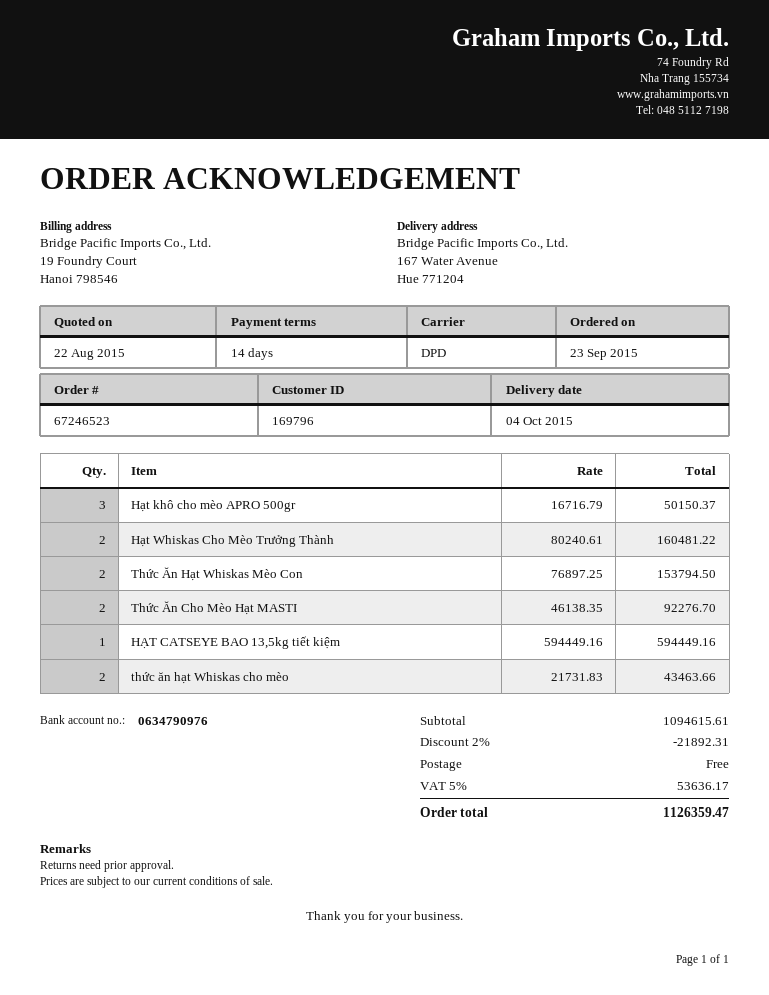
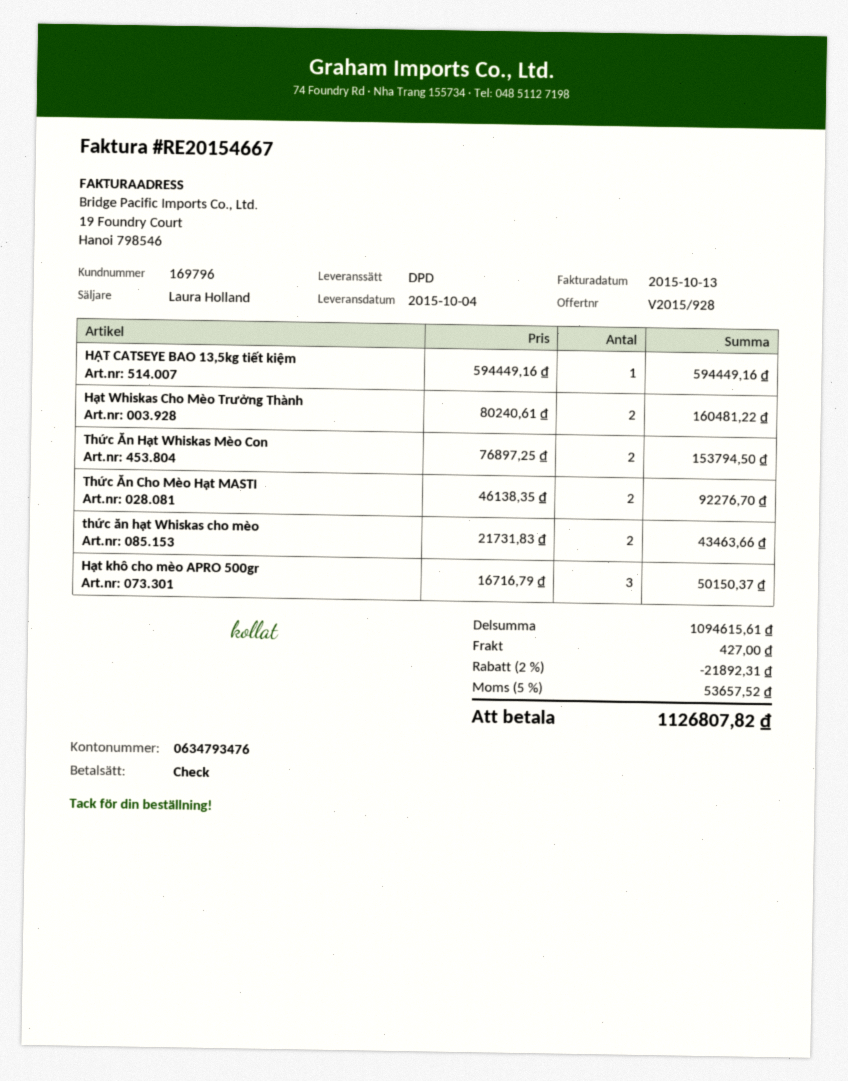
bank account: 0634790976 -> 0634793476
shipping: 0.00 -> 427.00
tax: 5% = 53636.17 -> 5% = 53657.52
total: 1126359.47 -> 1126807.82

